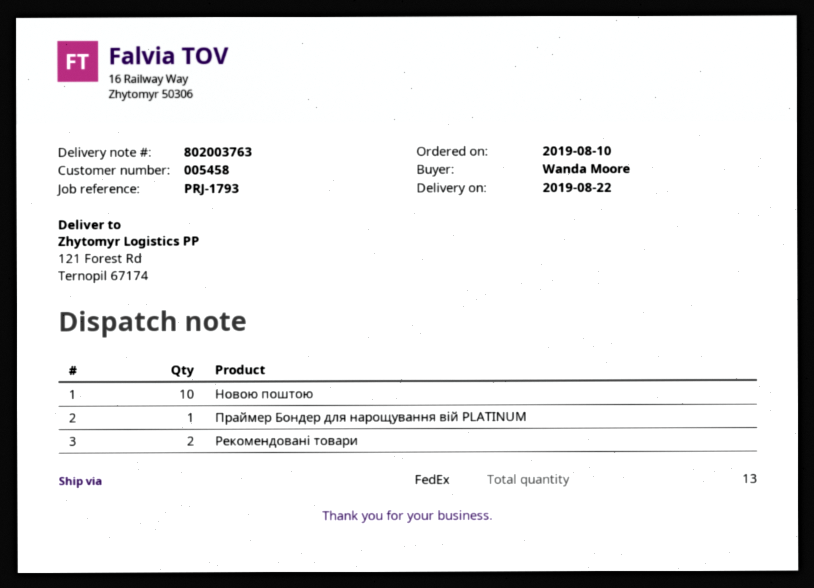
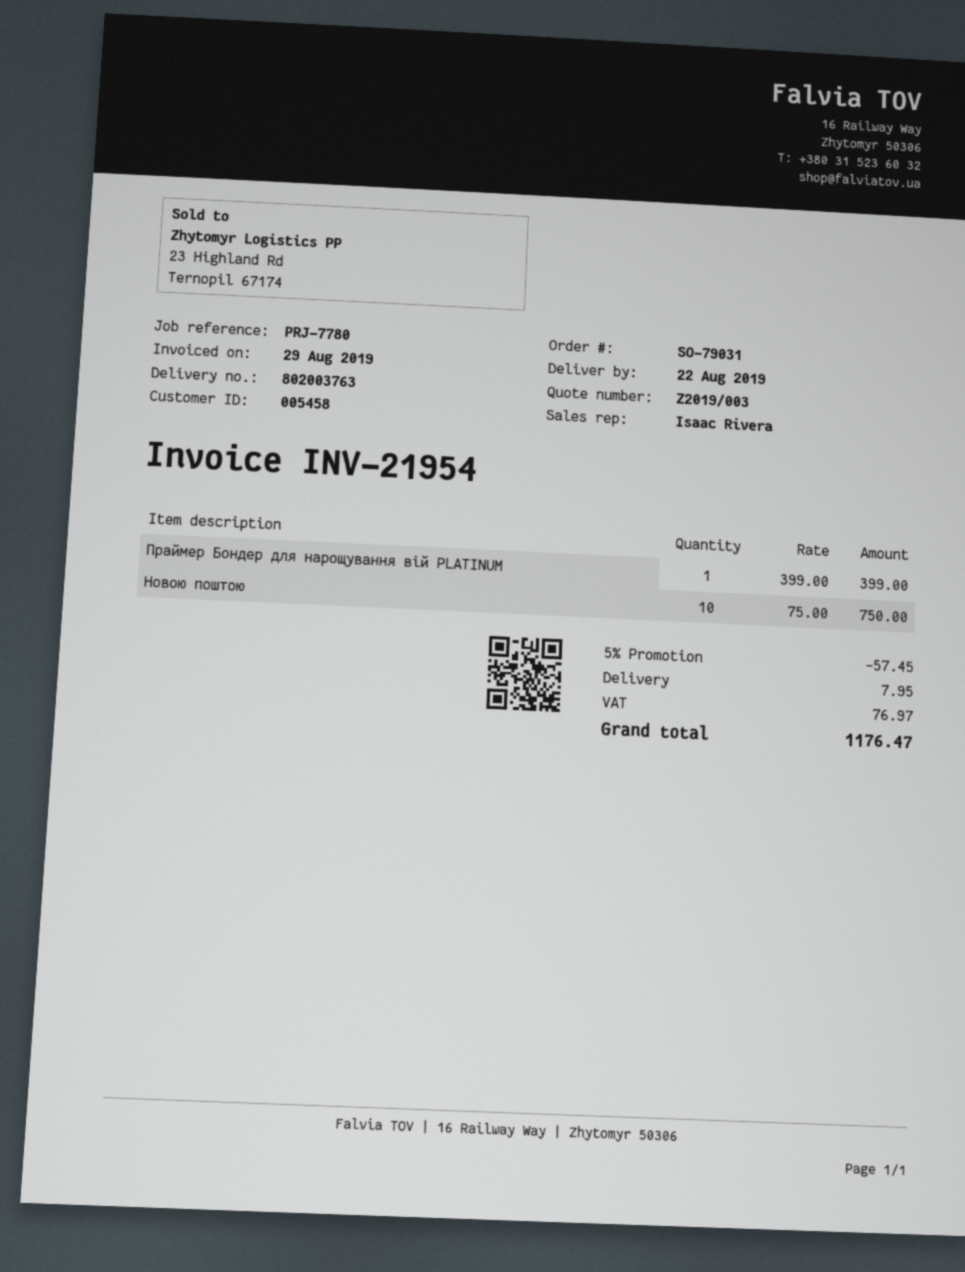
reference: PRJ-1793 -> PRJ-7780
Рекомендовані товари: 2 -> none

